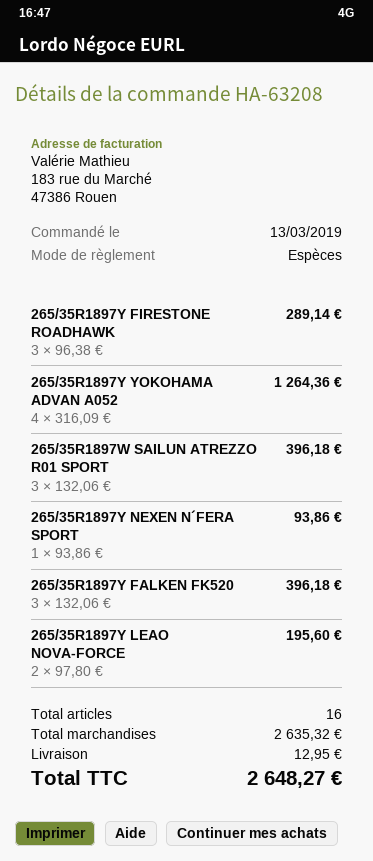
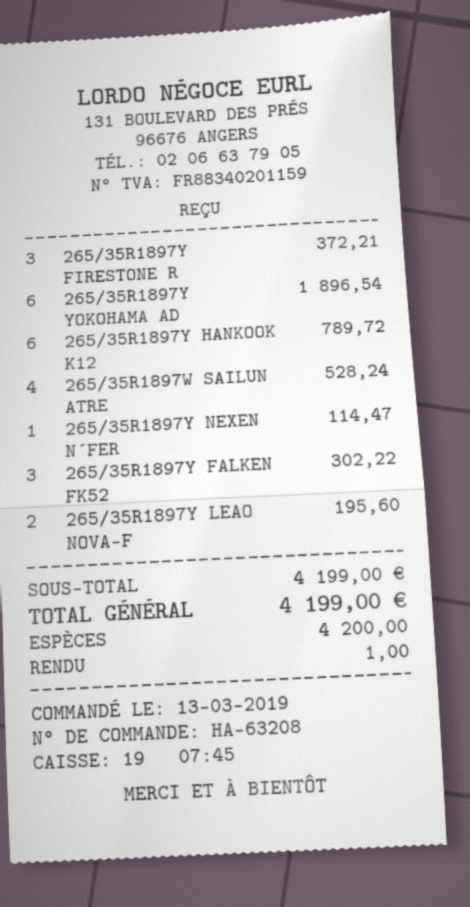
265/35R1897Y FIRESTONE ROADHAWK: 3 for 289.14 -> 3 for 372.21
265/35R1897Y YOKOHAMA ADVAN A052: 4 for 1264.36 -> 6 for 1896.54
265/35R1897W SAILUN ATREZZO R01 SPORT: 3 for 396.18 -> 4 for 528.24
265/35R1897Y NEXEN N´FERA SPORT: 1 for 93.86 -> 1 for 114.47
265/35R1897Y FALKEN FK520: 3 for 396.18 -> 3 for 302.22
265/35R1897Y HANKOOK K12: none -> 6 for 789.72
subtotal: 2635.32 -> 4199.00
shipping: 12.95 -> none
total: 2648.27 -> 4199.00

